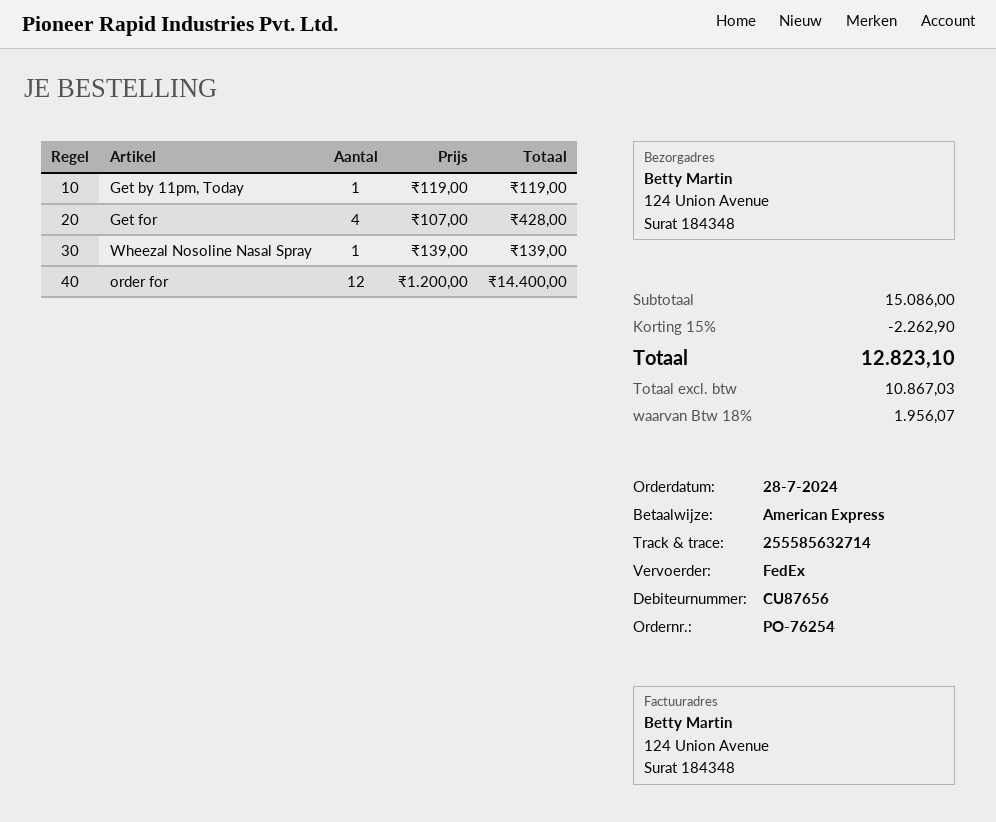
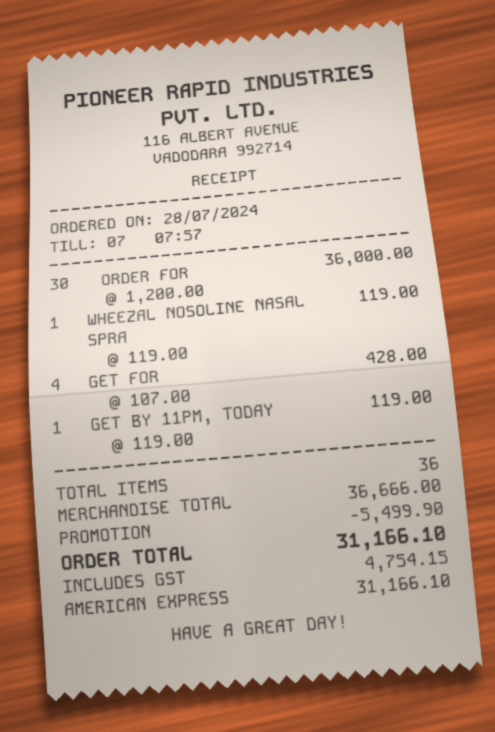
Wheezal Nosoline Nasal Spray: 1 x 139.00 = 139.00 -> 1 x 119.00 = 119.00
order for: 12 x 1200.00 = 14400.00 -> 30 x 1200.00 = 36000.00
subtotal: 15086.00 -> 36666.00
discount: 2262.90 -> 5499.90
tax: 1956.07 -> 4754.15
total: 12823.10 -> 31166.10

